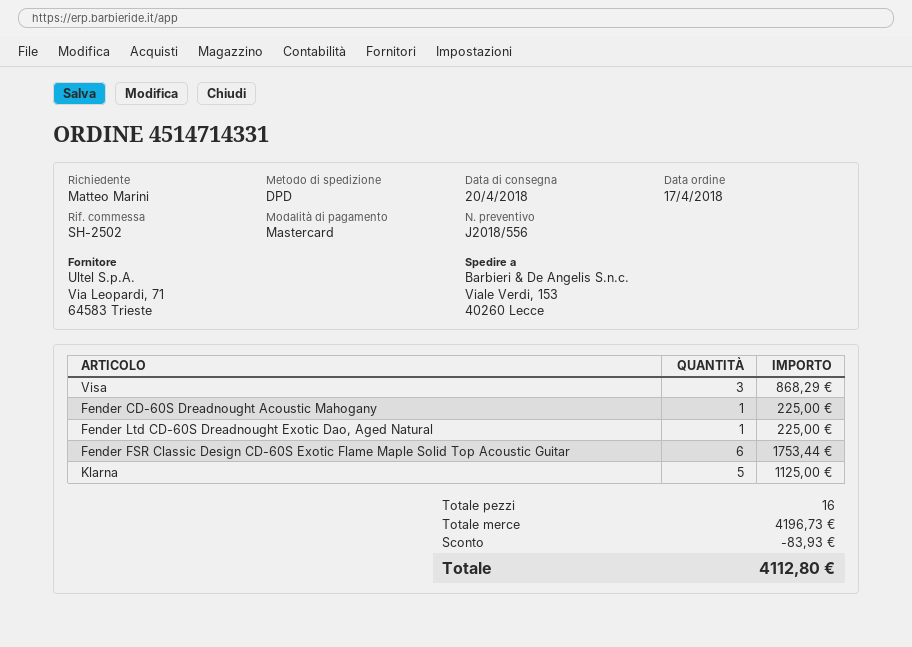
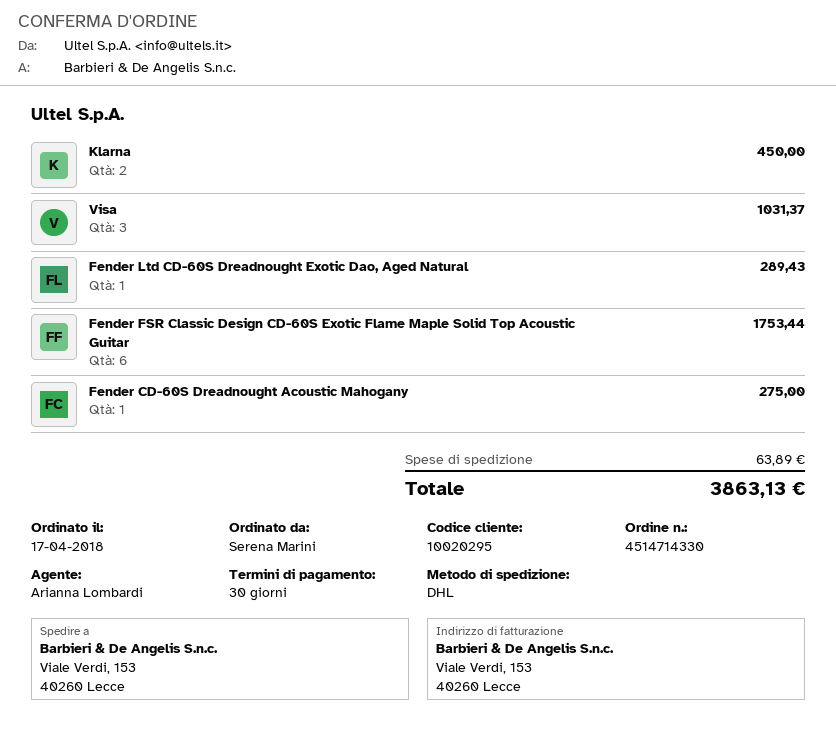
order number: 4514714331 -> 4514714330
ordered by: Matteo Marini -> Serena Marini
shipping method: DPD -> DHL
Visa: 3 for 868.29 -> 3 for 1031.37
Fender CD-60S Dreadnought Acoustic Mahogany: 1 for 225.00 -> 1 for 275.00
Fender Ltd CD-60S Dreadnought Exotic Dao, Aged Natural: 1 for 225.00 -> 1 for 289.43
Klarna: 5 for 1125.00 -> 2 for 450.00
discount: 83.93 -> none
shipping: none -> 63.89
total: 4112.80 -> 3863.13

